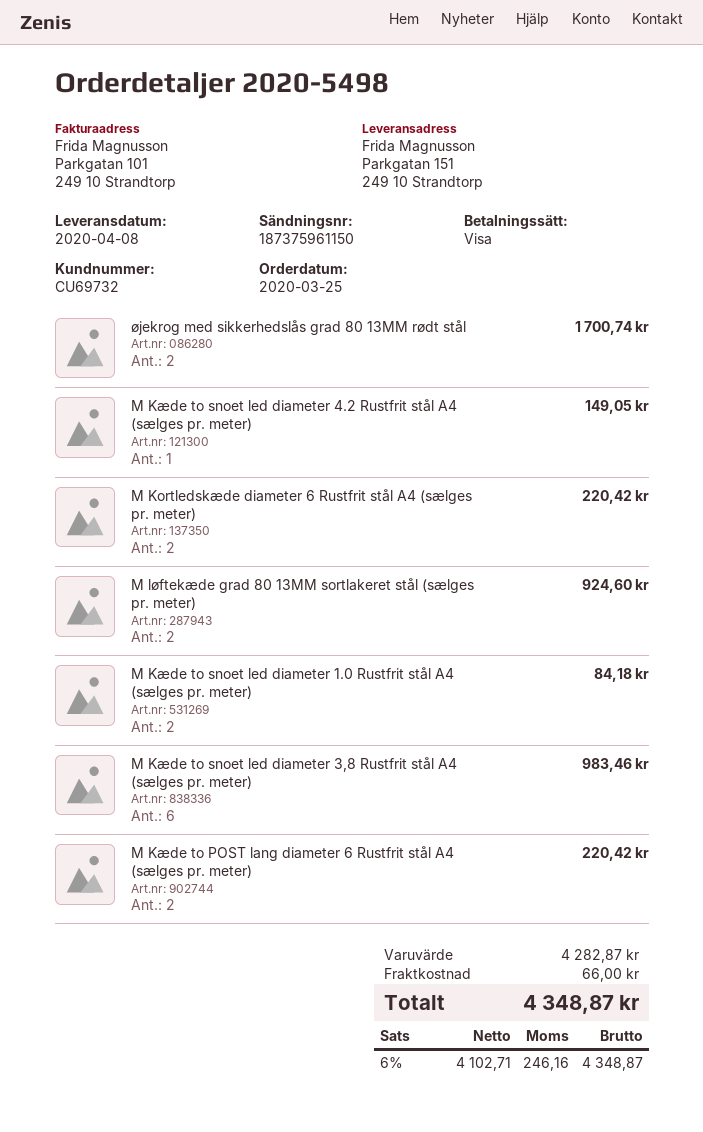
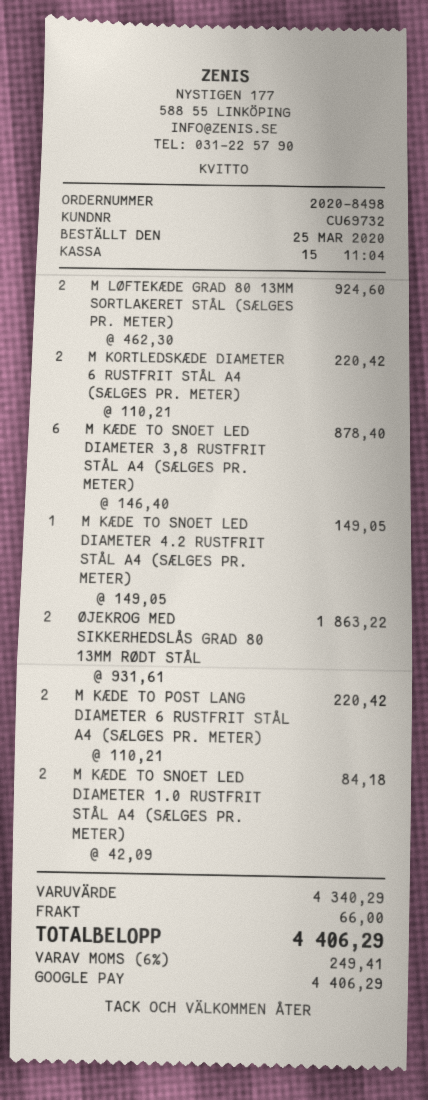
order number: 2020-5498 -> 2020-8498
payment method: Visa -> Google Pay
øjekrog med sikkerhedslås grad 80 13MM rødt stål: 2 for 1700.74 -> 2 for 1863.22
M Kæde to snoet led diameter 3,8 Rustfrit stål A4 (sælges pr. meter): 6 for 983.46 -> 6 for 878.40
subtotal: 4282.87 -> 4340.29
tax: 6% = 246.16 -> 6% = 249.41
total: 4348.87 -> 4406.29

